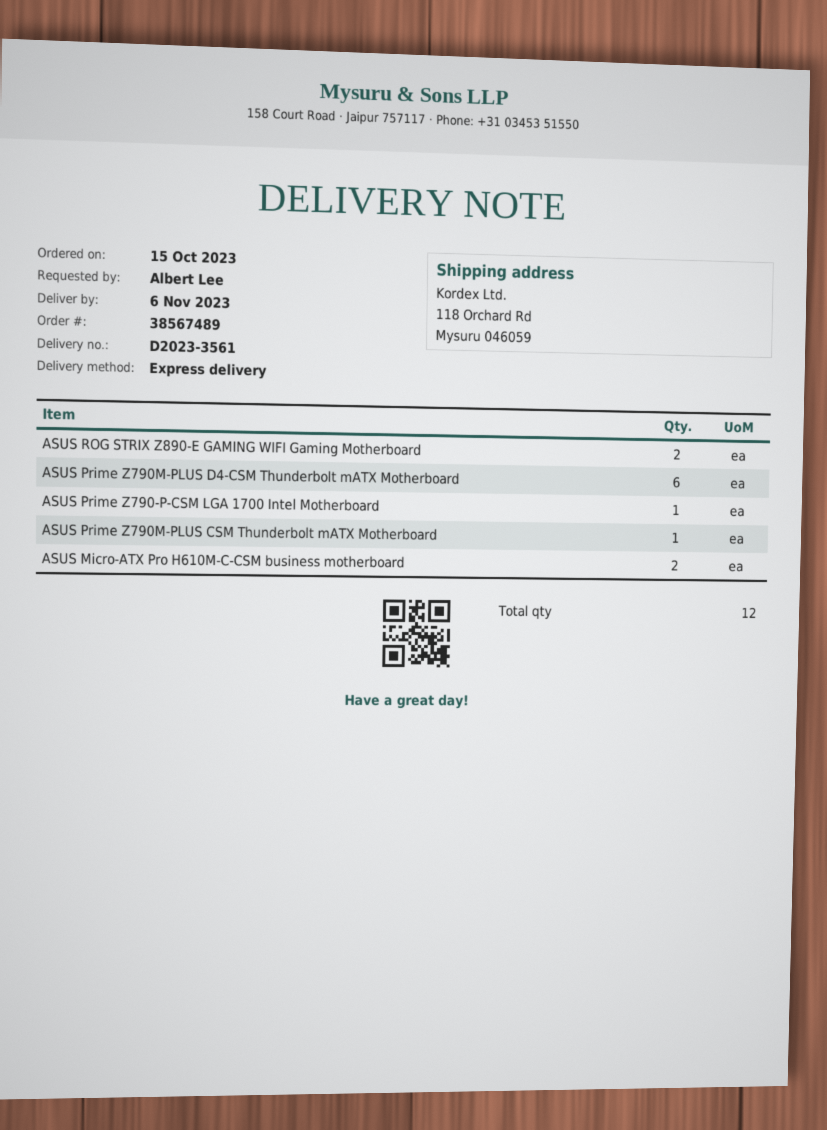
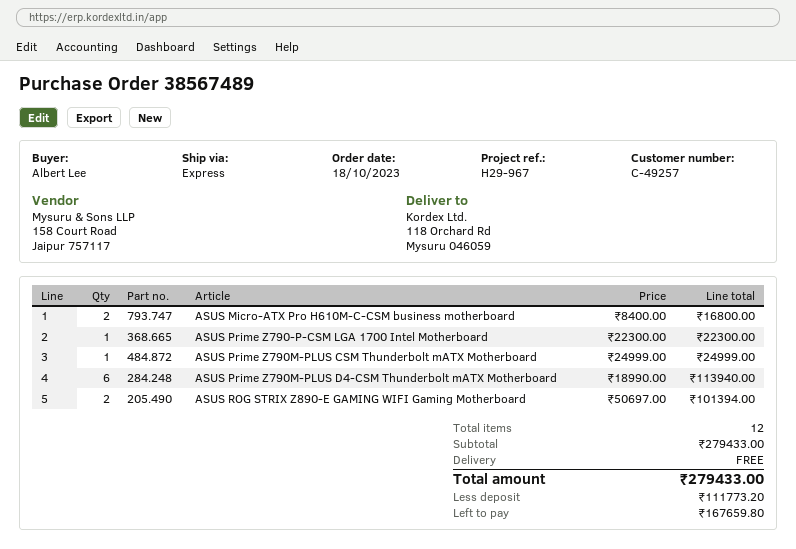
order date: 2023-10-15 -> 2023-10-18

